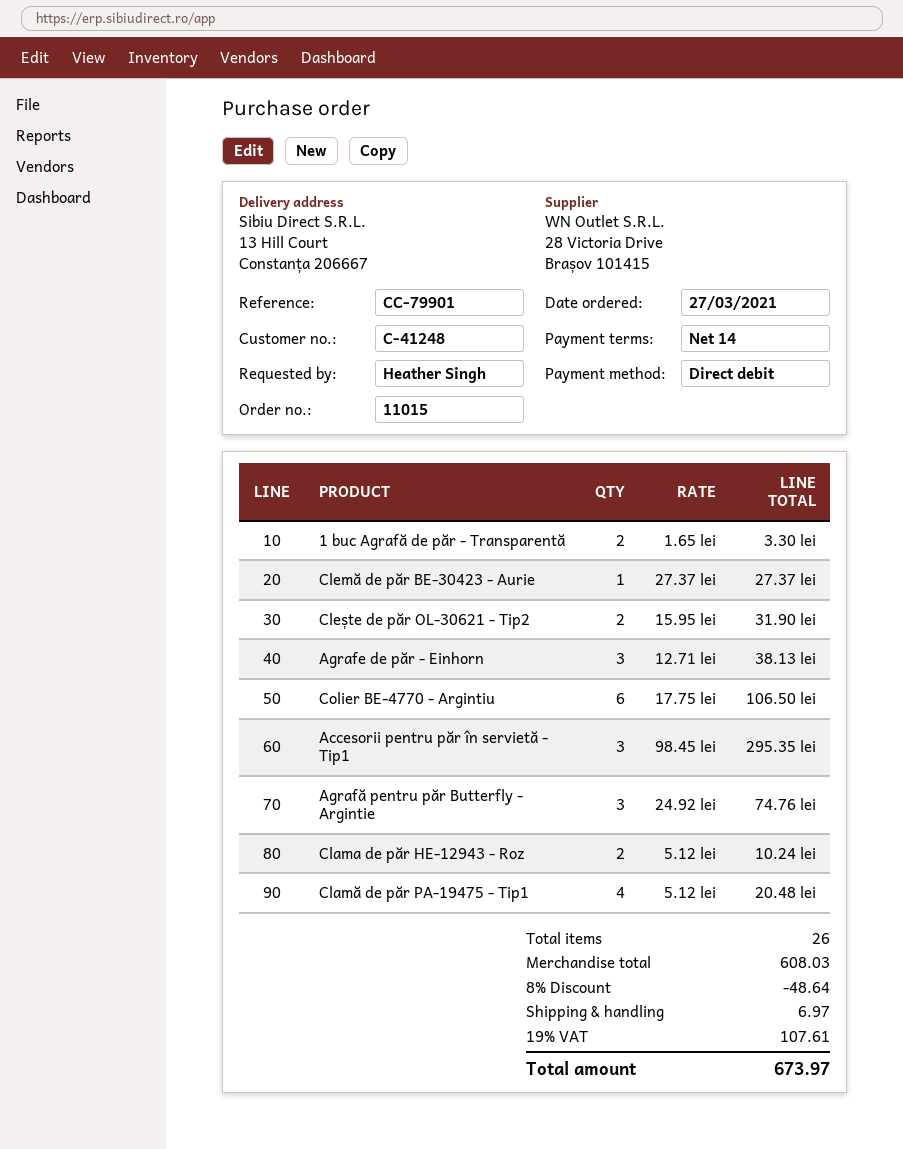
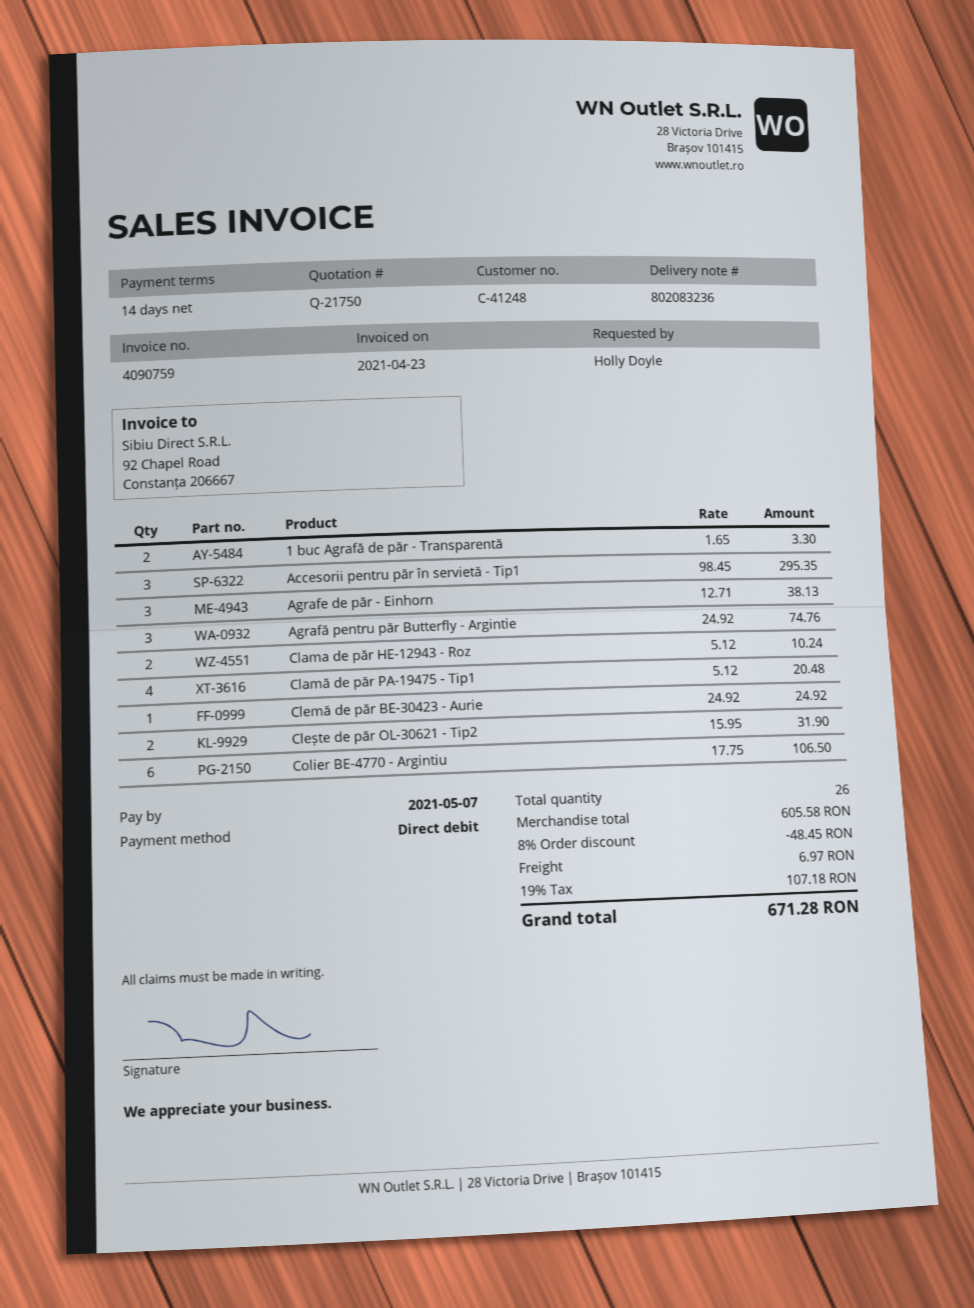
ordered by: Heather Singh -> Holly Doyle
Clemă de păr BE-30423 - Aurie: 1 x 27.37 = 27.37 -> 1 x 24.92 = 24.92
subtotal: 608.03 -> 605.58
discount: 8% = 48.64 -> 8% = 48.45
tax: 19% = 107.61 -> 19% = 107.18
total: 673.97 -> 671.28

